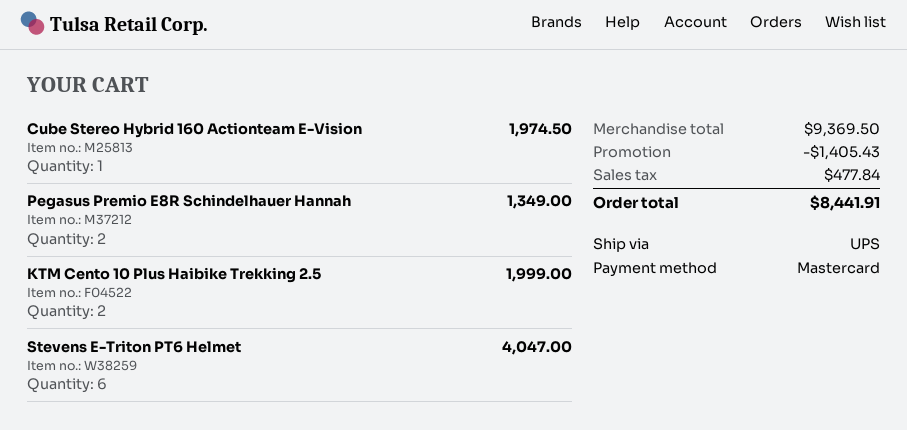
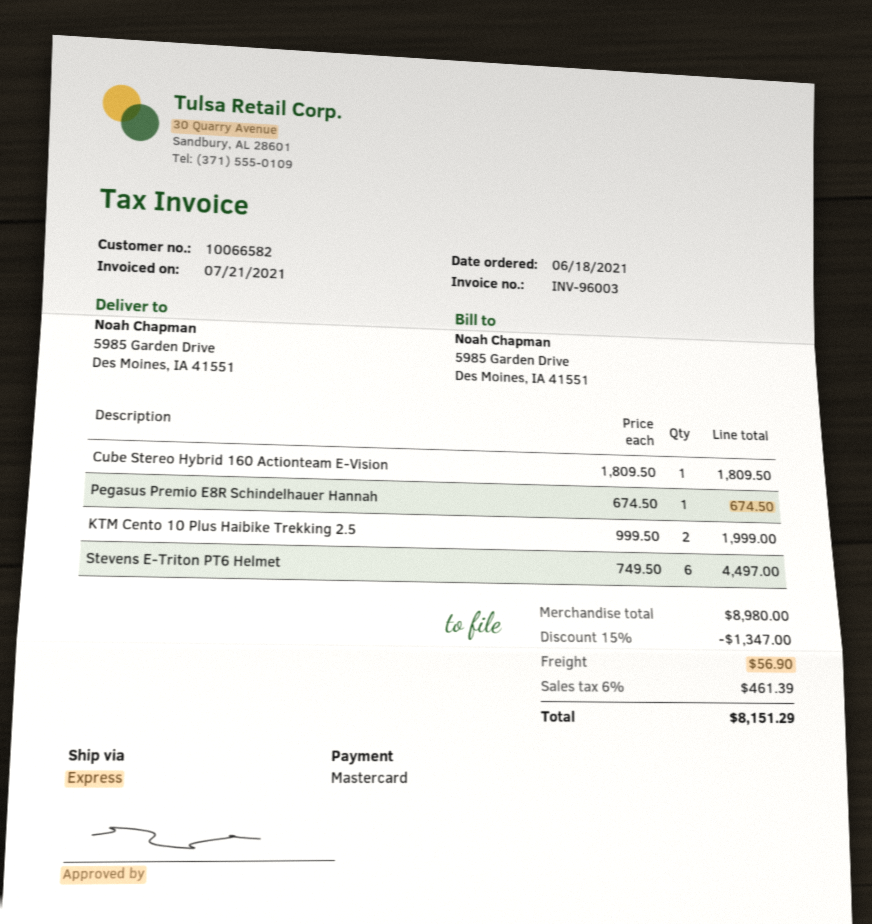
shipping method: UPS -> express
Cube Stereo Hybrid 160 Actionteam E-Vision: 1 for 1974.50 -> 1 for 1809.50
Pegasus Premio E8R Schindelhauer Hannah: 2 for 1349.00 -> 1 for 674.50
Stevens E-Triton PT6 Helmet: 6 for 4047.00 -> 6 for 4497.00
subtotal: 9369.50 -> 8980.00
discount: 1405.43 -> 1347.00
shipping: none -> 56.90
tax: 477.84 -> 461.39
total: 8441.91 -> 8151.29

